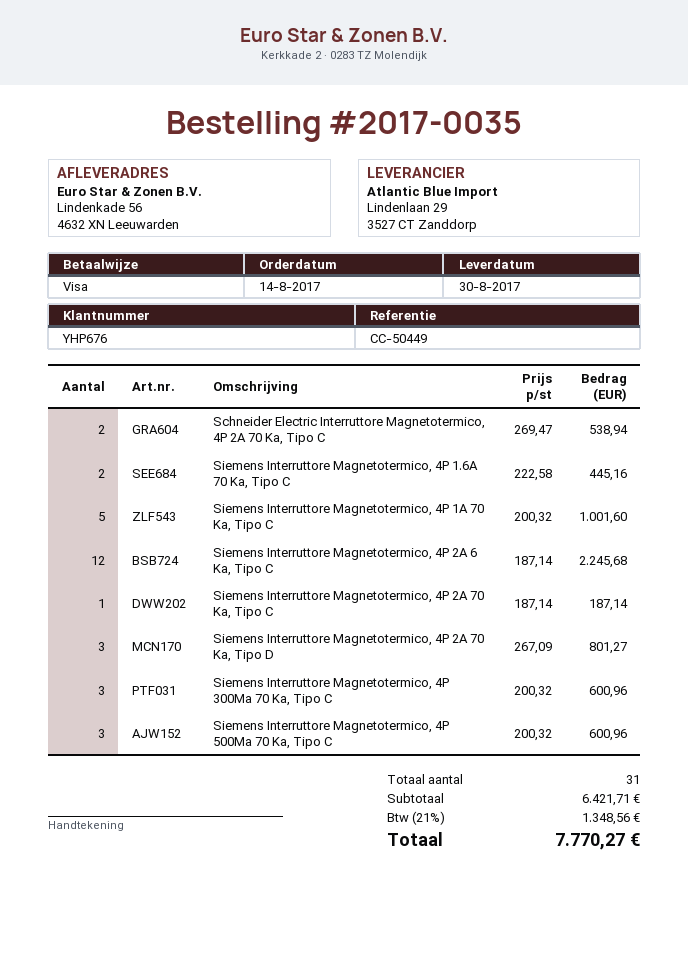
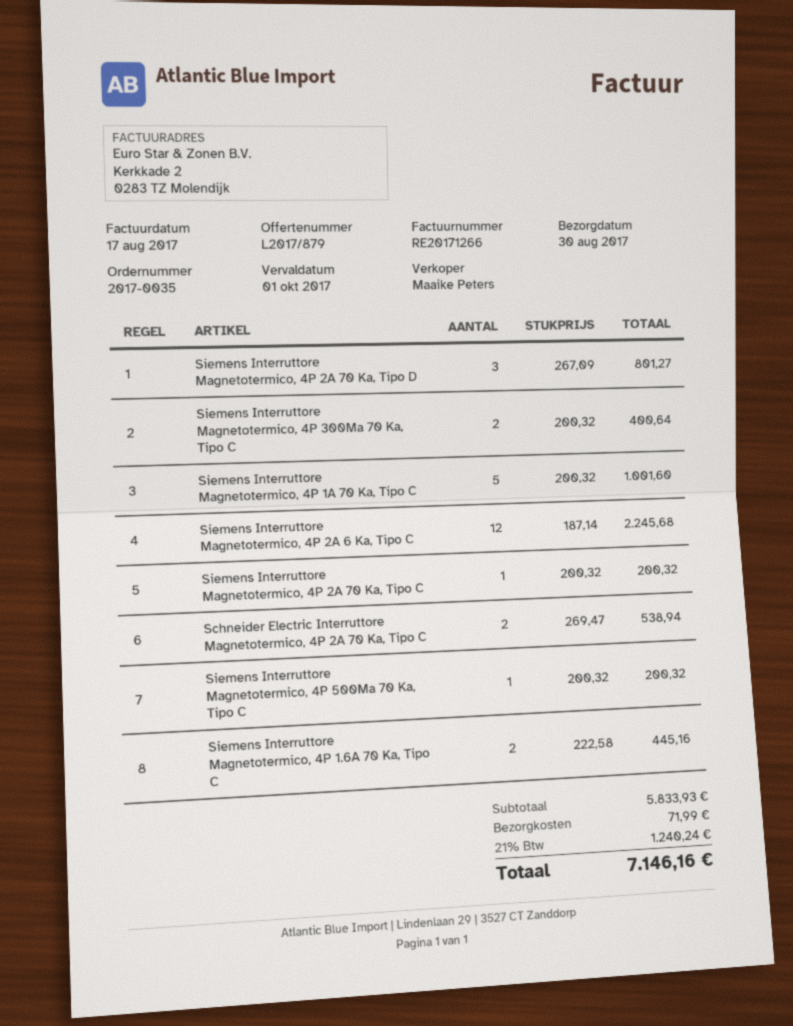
Siemens Interruttore Magnetotermico, 4P 2A 70 Ka, Tipo C: 1 x 187.14 = 187.14 -> 1 x 200.32 = 200.32
Siemens Interruttore Magnetotermico, 4P 300Ma 70 Ka, Tipo C: 3 x 200.32 = 600.96 -> 2 x 200.32 = 400.64
Siemens Interruttore Magnetotermico, 4P 500Ma 70 Ka, Tipo C: 3 x 200.32 = 600.96 -> 1 x 200.32 = 200.32
subtotal: 6421.71 -> 5833.93
shipping: none -> 71.99
tax: 21% = 1348.56 -> 21% = 1240.24
total: 7770.27 -> 7146.16

